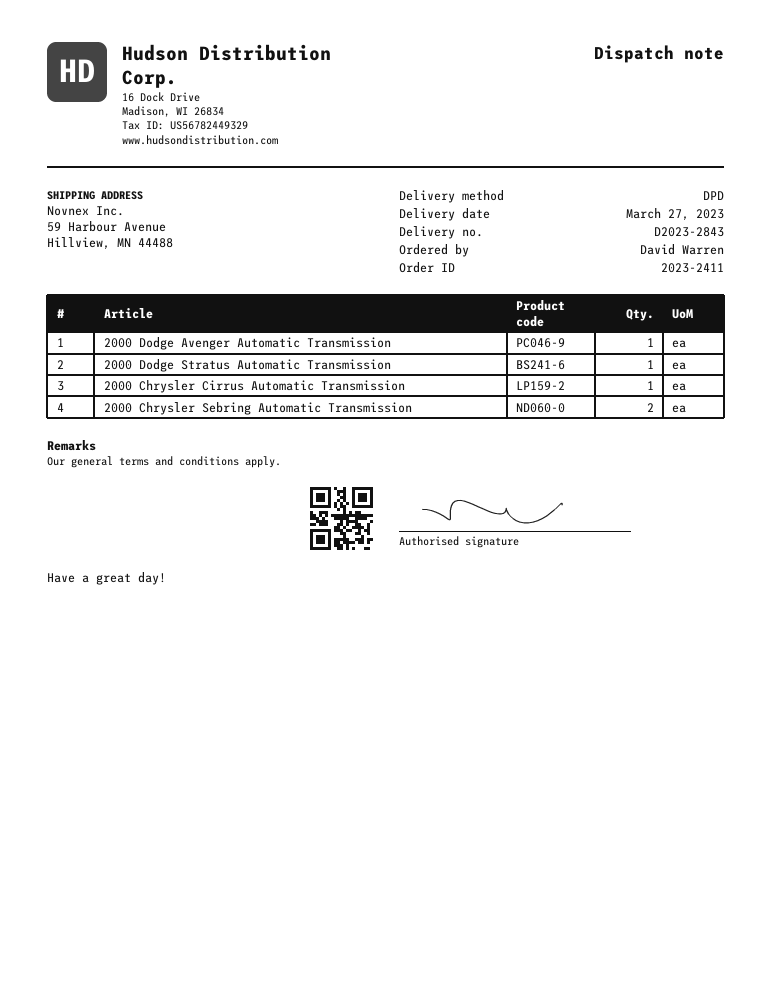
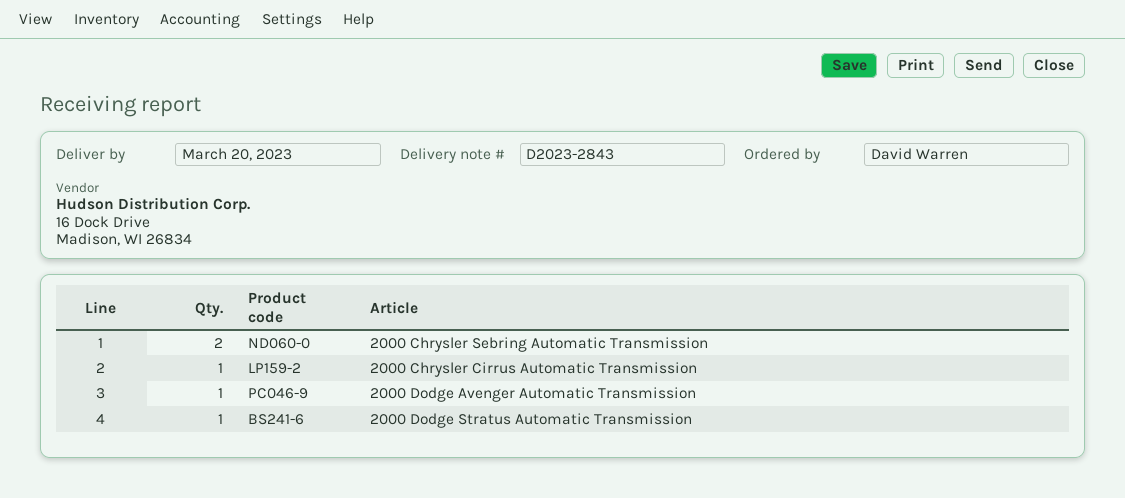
delivery date: 2023-03-27 -> 2023-03-20

